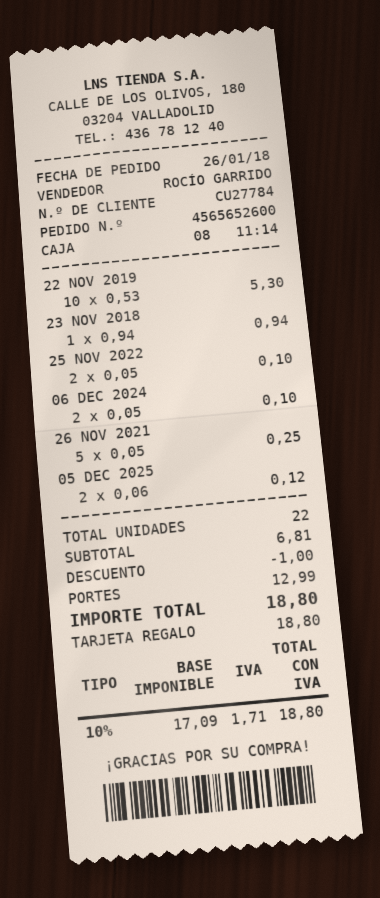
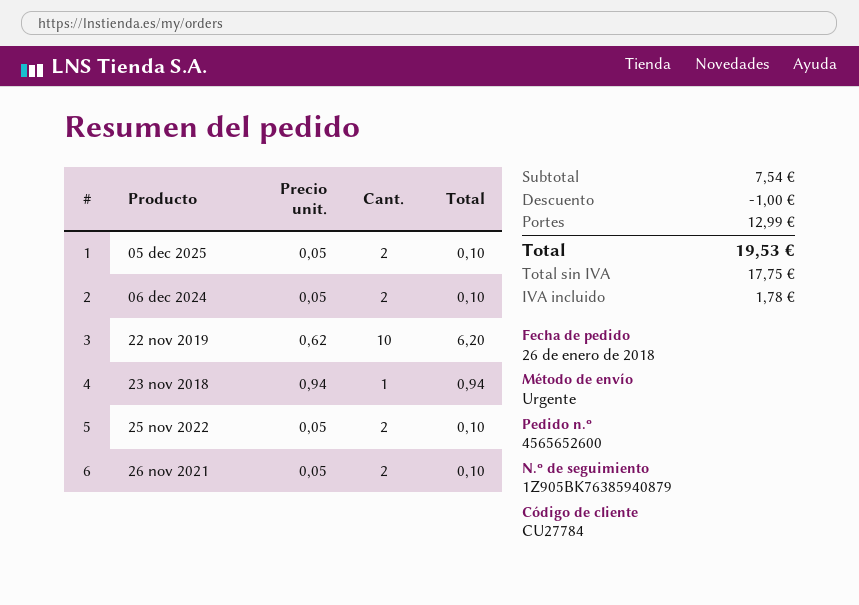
22 NOV 2019: 10 x 0.53 = 5.30 -> 10 x 0.62 = 6.20
26 NOV 2021: 5 x 0.05 = 0.25 -> 2 x 0.05 = 0.10
05 DEC 2025: 2 x 0.06 = 0.12 -> 2 x 0.05 = 0.10
subtotal: 6.81 -> 7.54
net: 17.09 -> 17.75
tax: 1.71 -> 1.78
total: 18.80 -> 19.53

